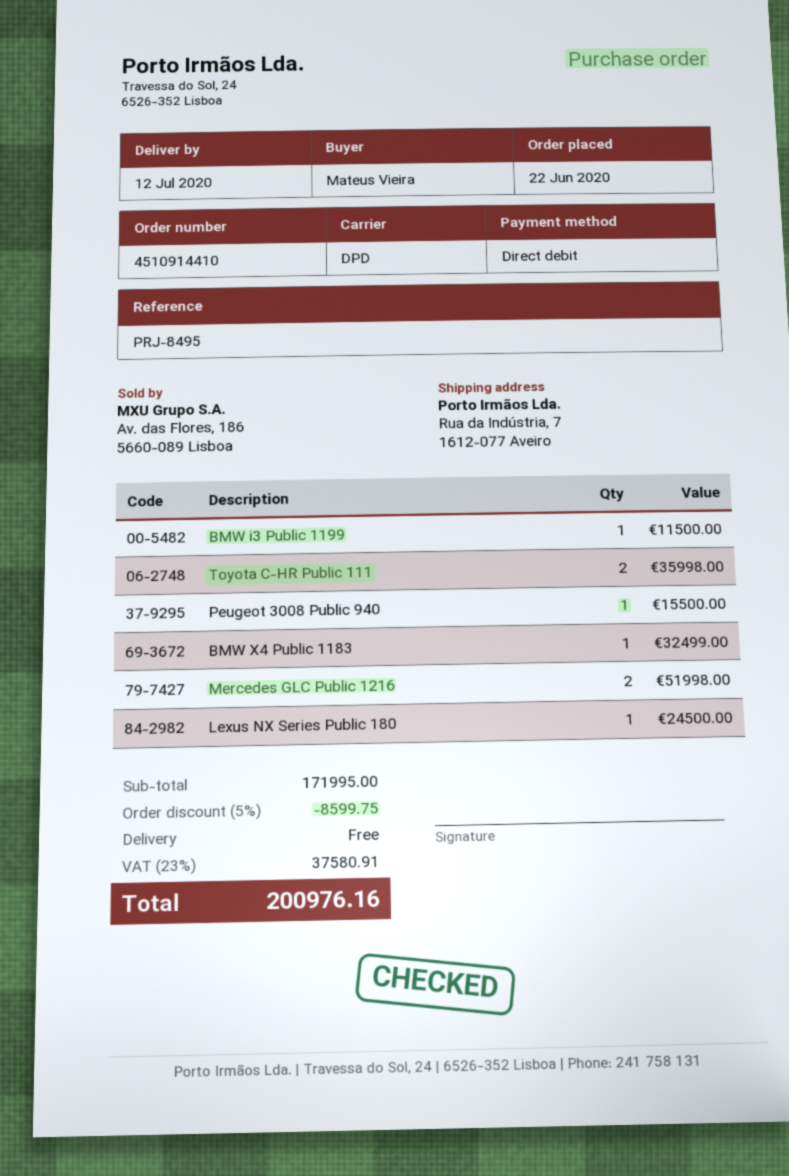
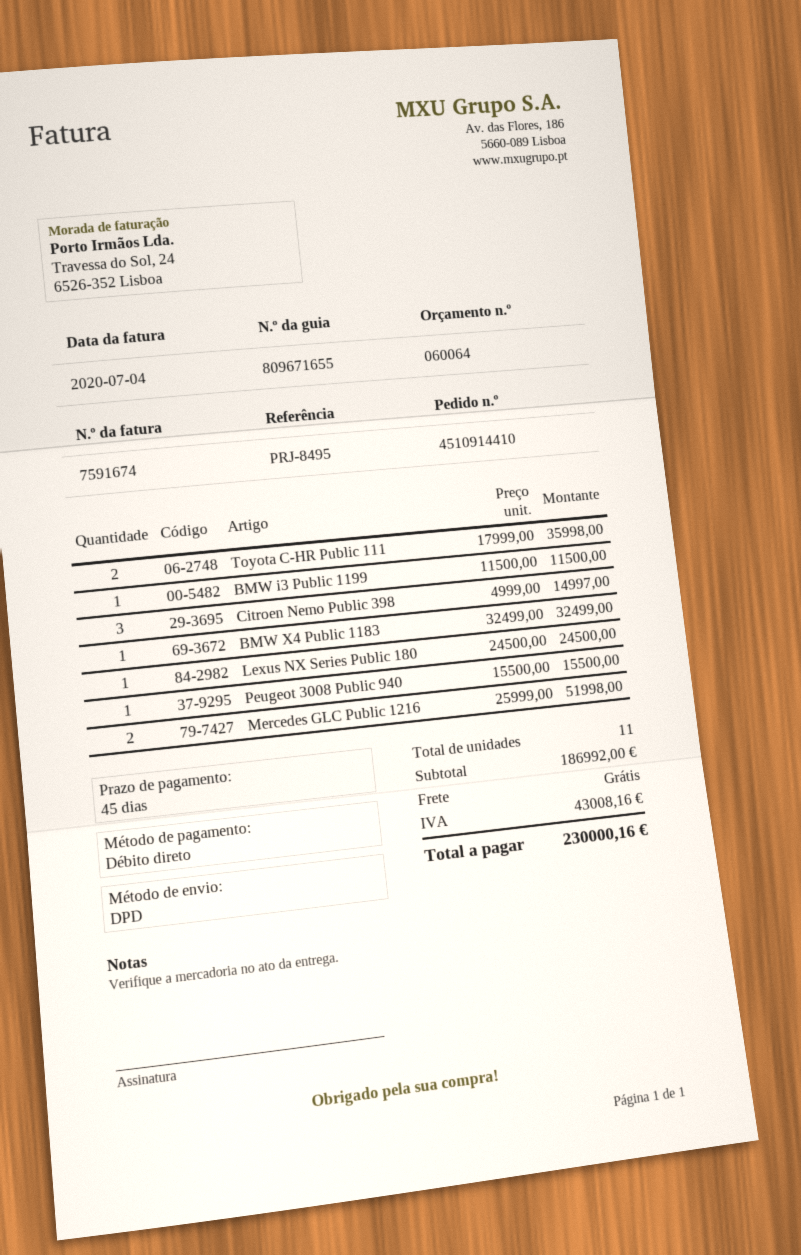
Citroen Nemo Public 398: none -> 3 for 14997.00
subtotal: 171995.00 -> 186992.00
discount: 5% = 8599.75 -> none
tax: 37580.91 -> 43008.16
total: 200976.16 -> 230000.16

